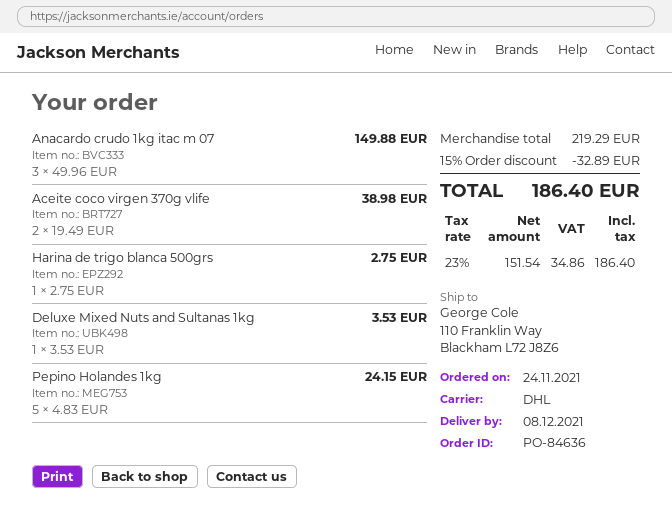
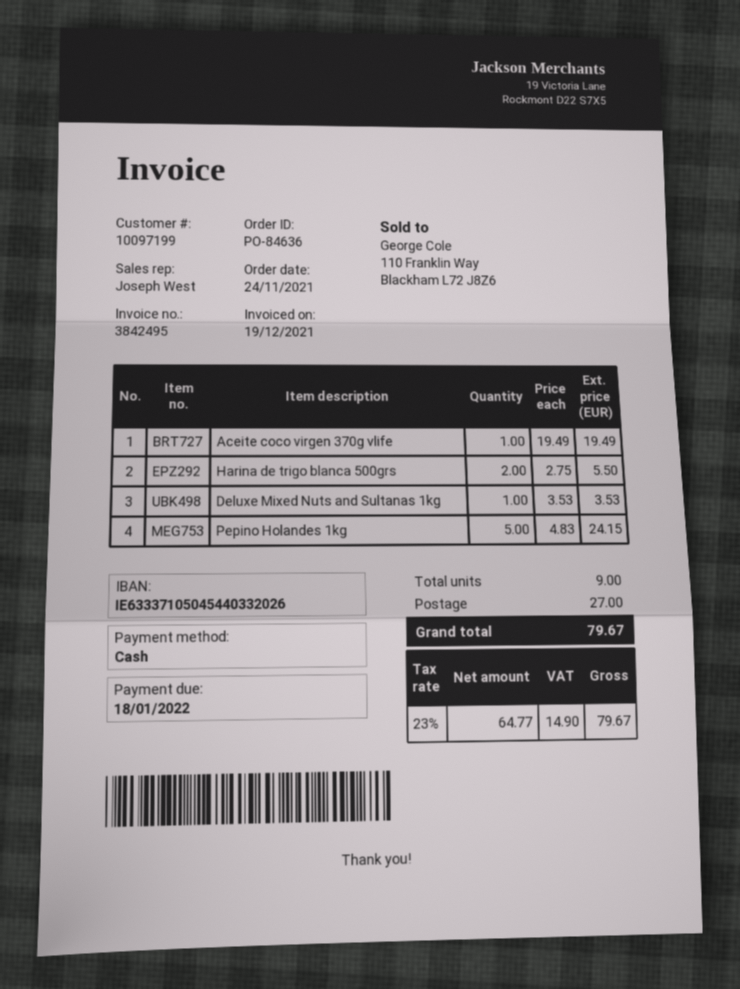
Anacardo crudo 1kg itac m 07: 3 x 49.96 = 149.88 -> none
Aceite coco virgen 370g vlife: 2 x 19.49 = 38.98 -> 1 x 19.49 = 19.49
Harina de trigo blanca 500grs: 1 x 2.75 = 2.75 -> 2 x 2.75 = 5.50
discount: 15% = 32.89 -> none
shipping: none -> 27.00
net: 151.54 -> 64.77
tax: 23% = 34.86 -> 23% = 14.90
total: 186.40 -> 79.67

